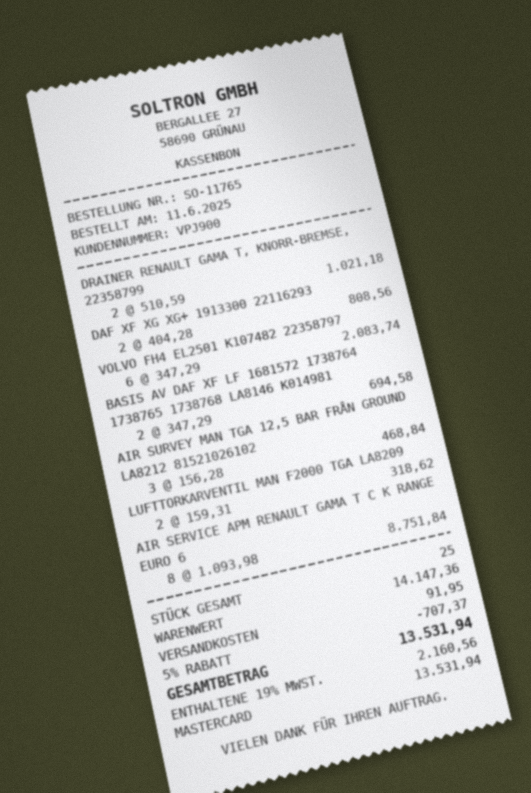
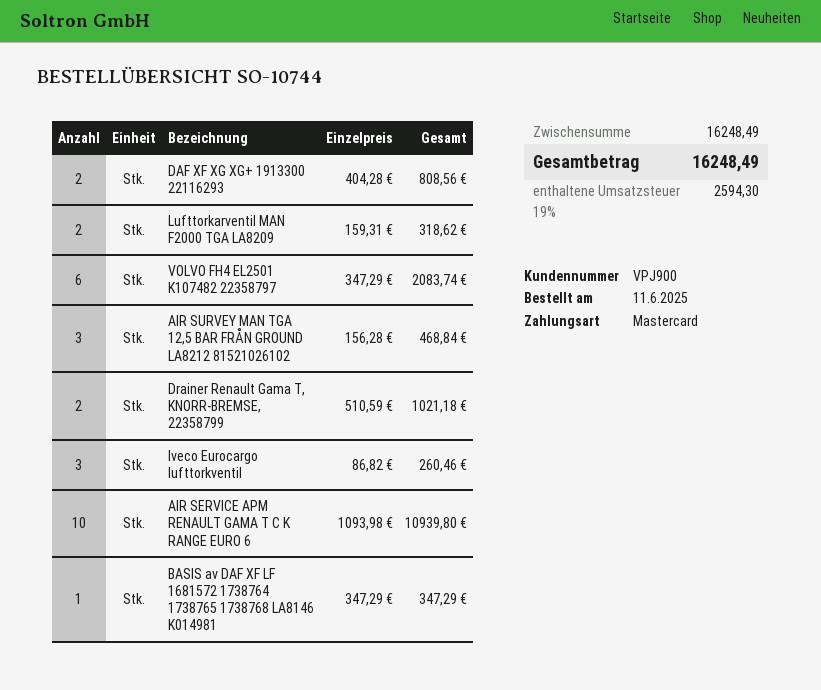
order number: SO-11765 -> SO-10744
BASIS AV DAF XF LF 1681572 1738764 1738765 1738768 LA8146 K014981: 2 x 347.29 = 694.58 -> 1 x 347.29 = 347.29
AIR SERVICE APM RENAULT GAMA T C K RANGE EURO 6: 8 x 1093.98 = 8751.84 -> 10 x 1093.98 = 10939.80
Iveco Eurocargo lufttorkventil: none -> 3 x 86.82 = 260.46
subtotal: 14147.36 -> 16248.49
discount: 5% = 707.37 -> none
shipping: 91.95 -> none
tax: 19% = 2160.56 -> 19% = 2594.30
total: 13531.94 -> 16248.49

